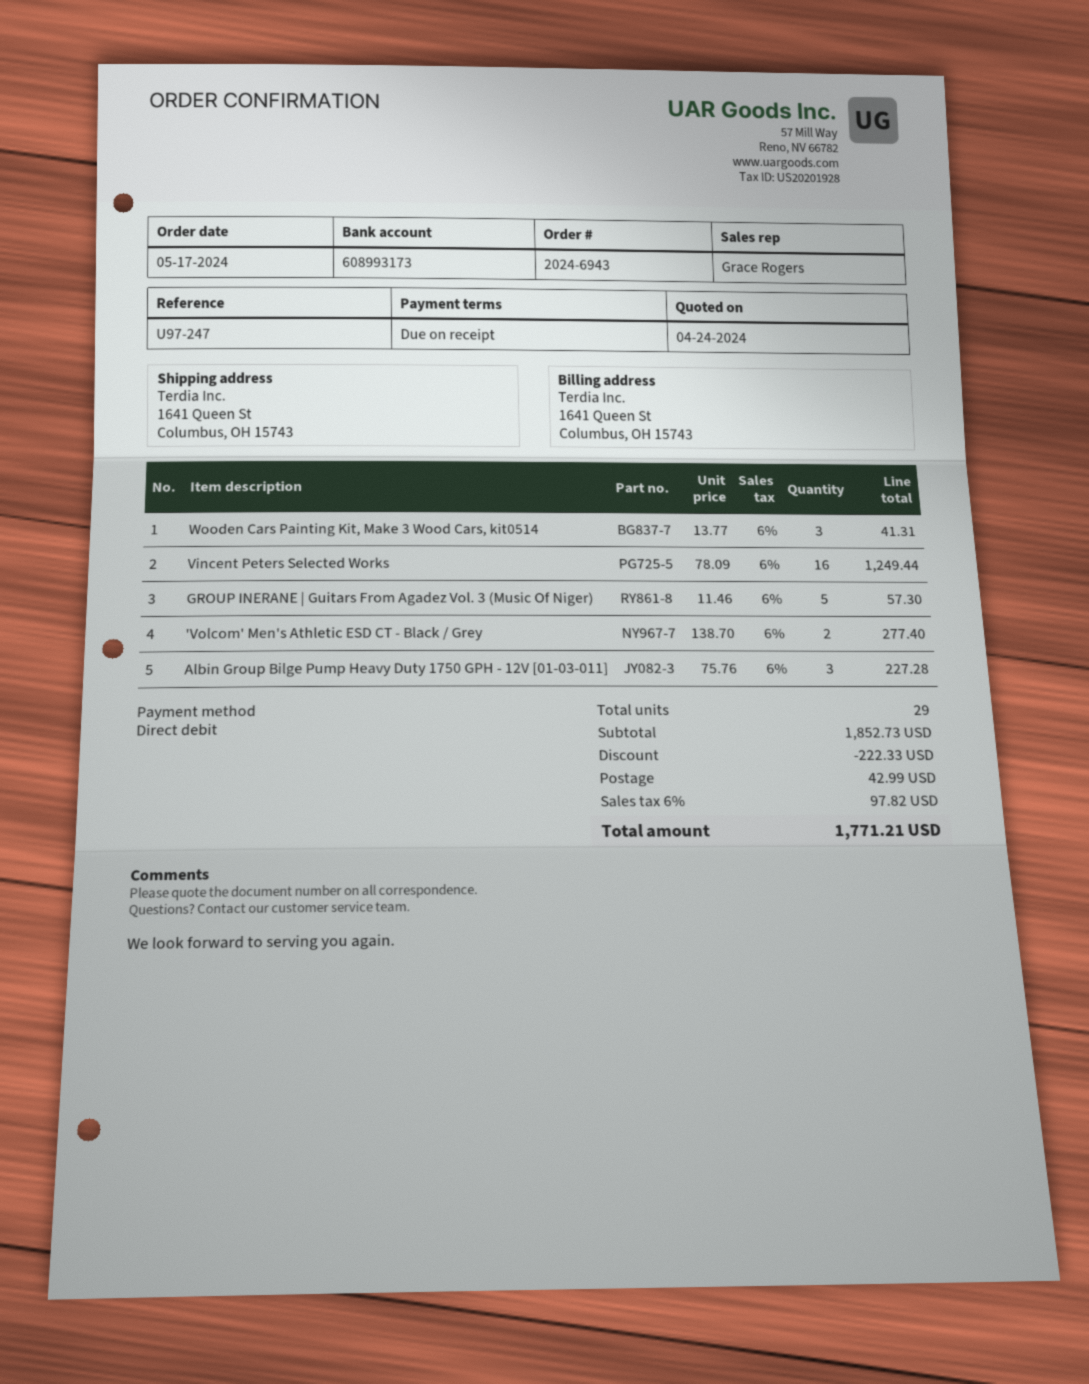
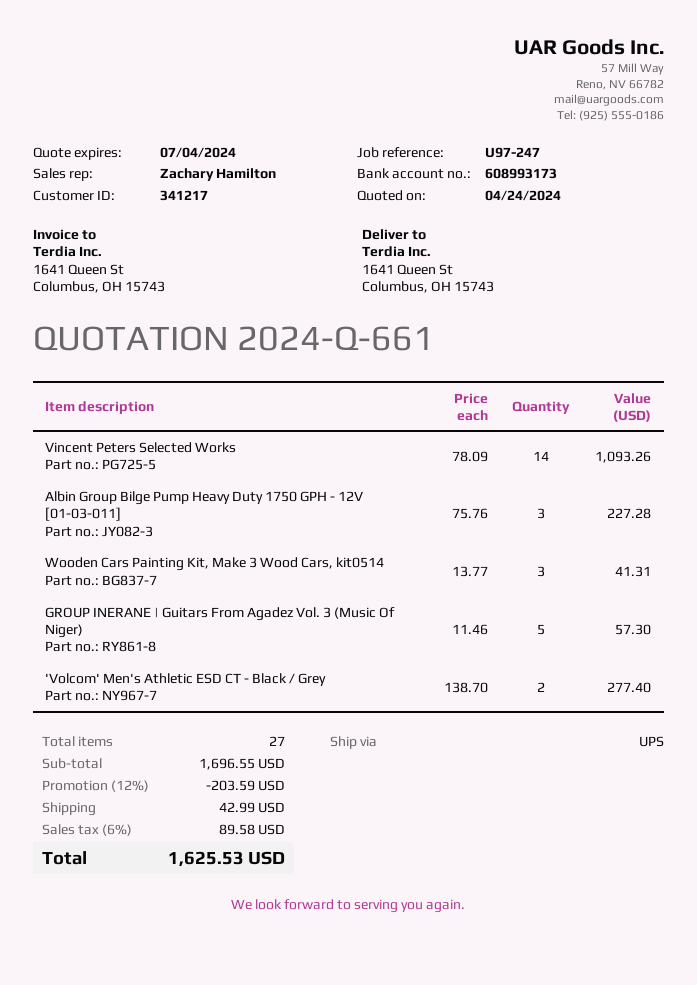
sales rep: Grace Rogers -> Zachary Hamilton
Vincent Peters Selected Works: 16 x 78.09 = 1249.44 -> 14 x 78.09 = 1093.26
total quantity: 29 -> 27
subtotal: 1852.73 -> 1696.55
discount: 222.33 -> 203.59
tax: 6% = 97.82 -> 6% = 89.58
total: 1771.21 -> 1625.53

